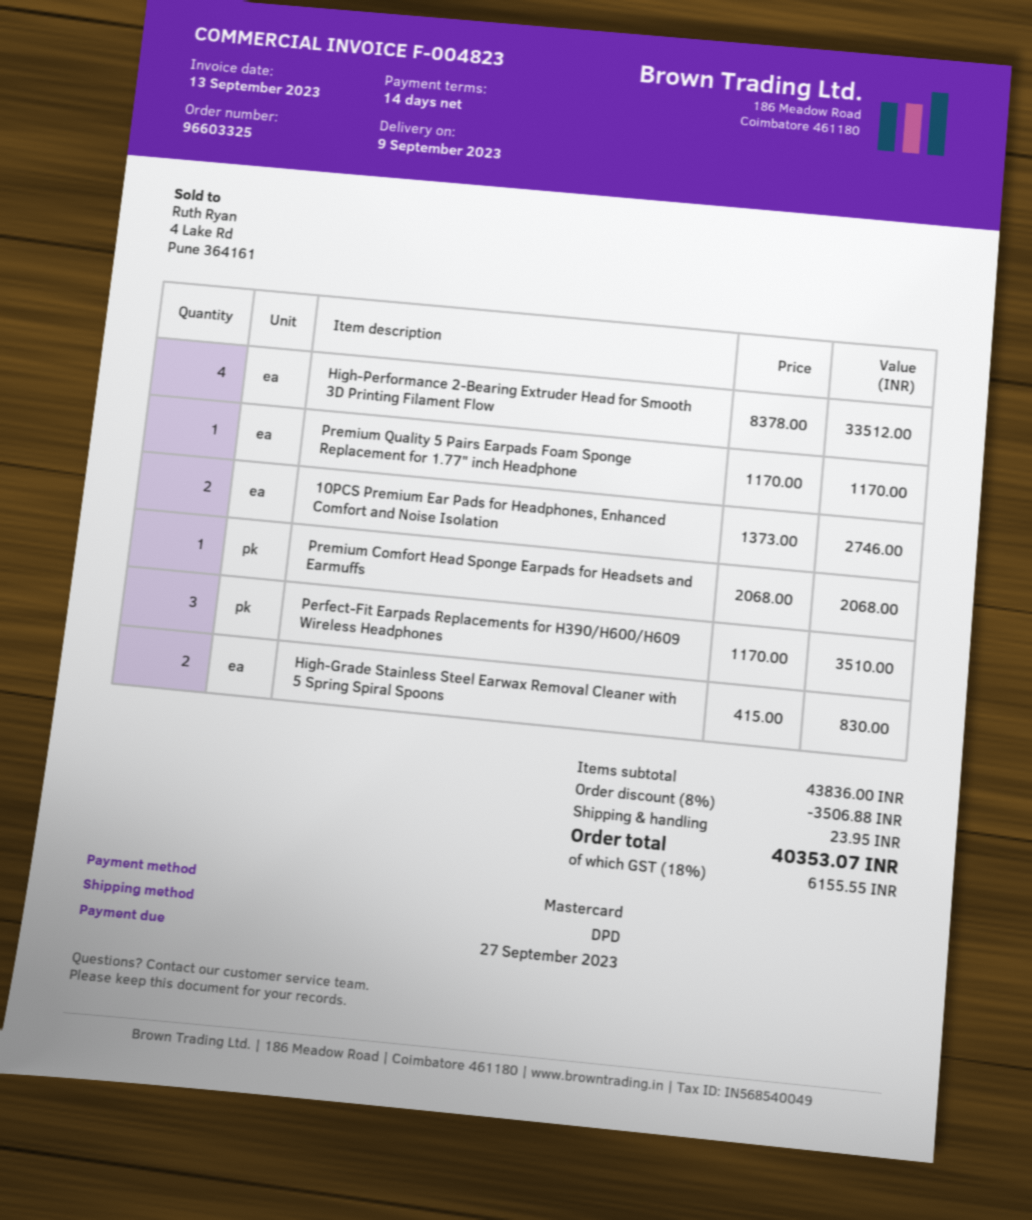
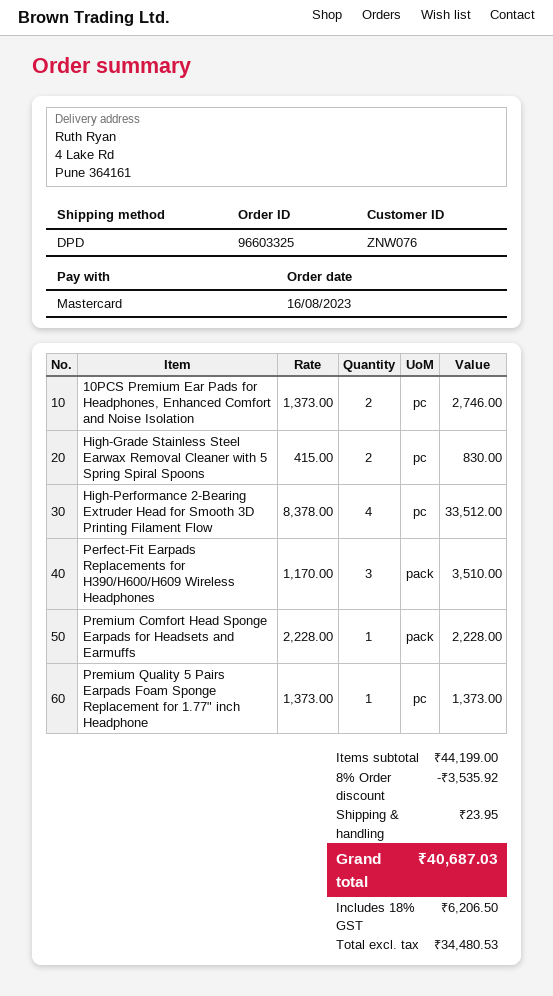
Premium Quality 5 Pairs Earpads Foam Sponge Replacement for 1.77" inch Headphone: 1 x 1170.00 = 1170.00 -> 1 x 1373.00 = 1373.00
Premium Comfort Head Sponge Earpads for Headsets and Earmuffs: 1 x 2068.00 = 2068.00 -> 1 x 2228.00 = 2228.00
subtotal: 43836.00 -> 44199.00
discount: 8% = 3506.88 -> 8% = 3535.92
tax: 18% = 6155.55 -> 18% = 6206.50
total: 40353.07 -> 40687.03

